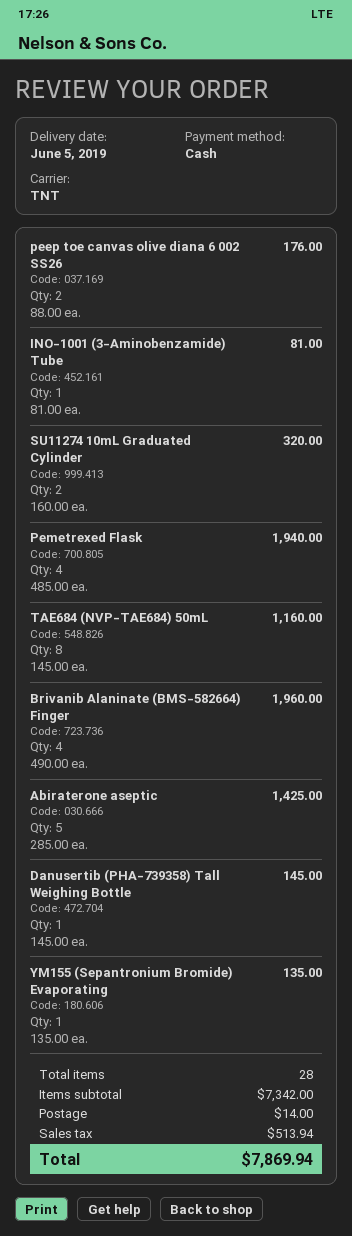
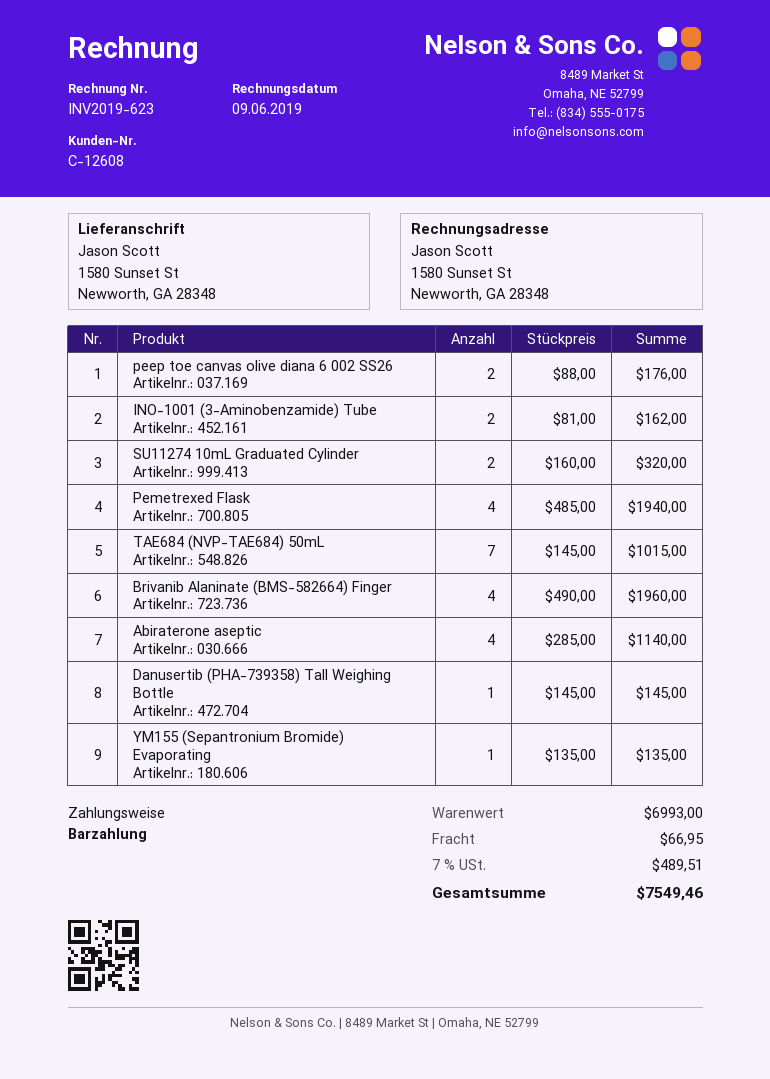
INO-1001 (3-Aminobenzamide) Tube: 1 x 81.00 = 81.00 -> 2 x 81.00 = 162.00
TAE684 (NVP-TAE684) 50mL: 8 x 145.00 = 1160.00 -> 7 x 145.00 = 1015.00
Abiraterone aseptic: 5 x 285.00 = 1425.00 -> 4 x 285.00 = 1140.00
subtotal: 7342.00 -> 6993.00
shipping: 14.00 -> 66.95
tax: 513.94 -> 489.51
total: 7869.94 -> 7549.46

